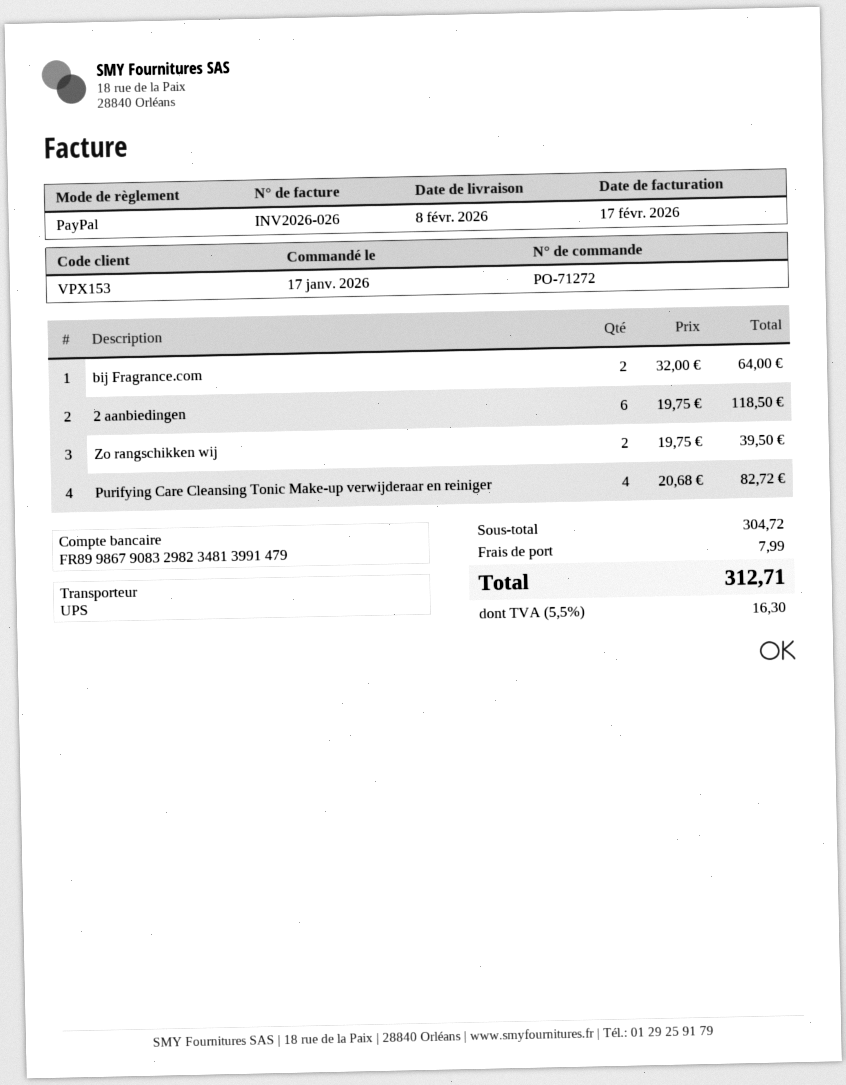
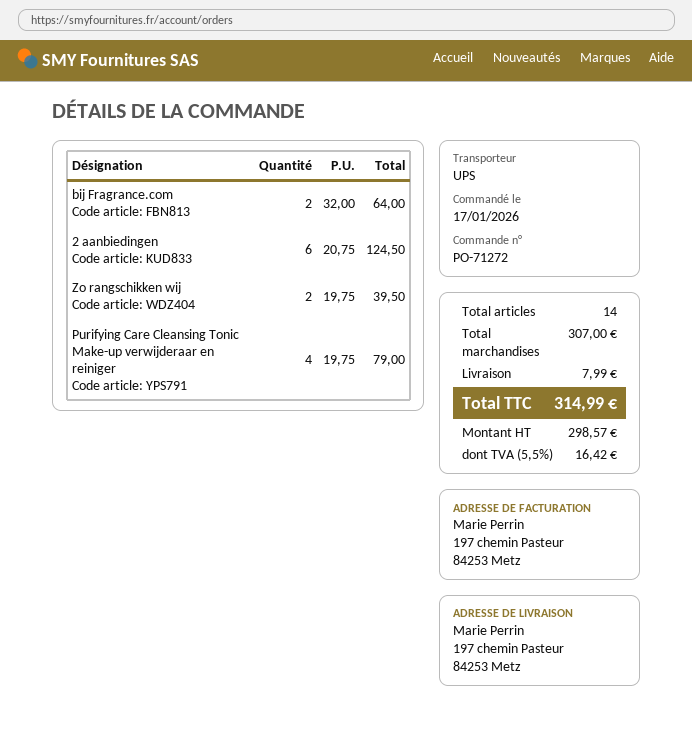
2 aanbiedingen: 6 x 19.75 = 118.50 -> 6 x 20.75 = 124.50
Purifying Care Cleansing Tonic Make-up verwijderaar en reiniger: 4 x 20.68 = 82.72 -> 4 x 19.75 = 79.00
subtotal: 304.72 -> 307.00
tax: 5.5% = 16.30 -> 5.5% = 16.42
total: 312.71 -> 314.99

